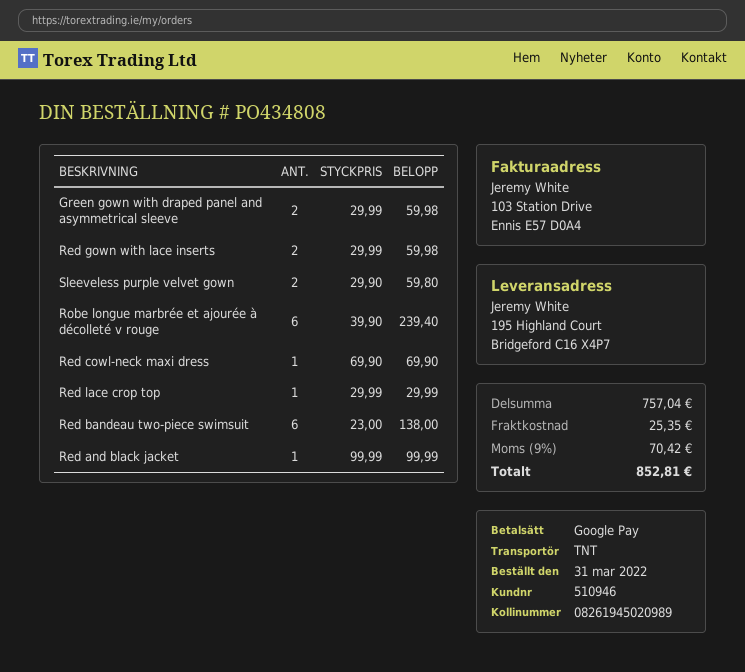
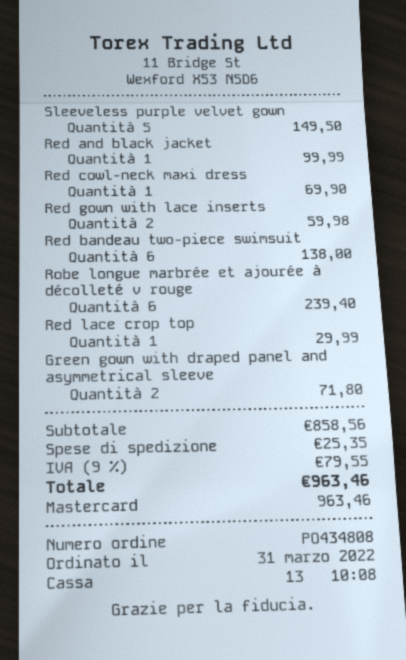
payment method: Google Pay -> Mastercard
Green gown with draped panel and asymmetrical sleeve: 2 for 59.98 -> 2 for 71.80
Sleeveless purple velvet gown: 2 for 59.80 -> 5 for 149.50
subtotal: 757.04 -> 858.56
tax: 9% = 70.42 -> 9% = 79.55
total: 852.81 -> 963.46

